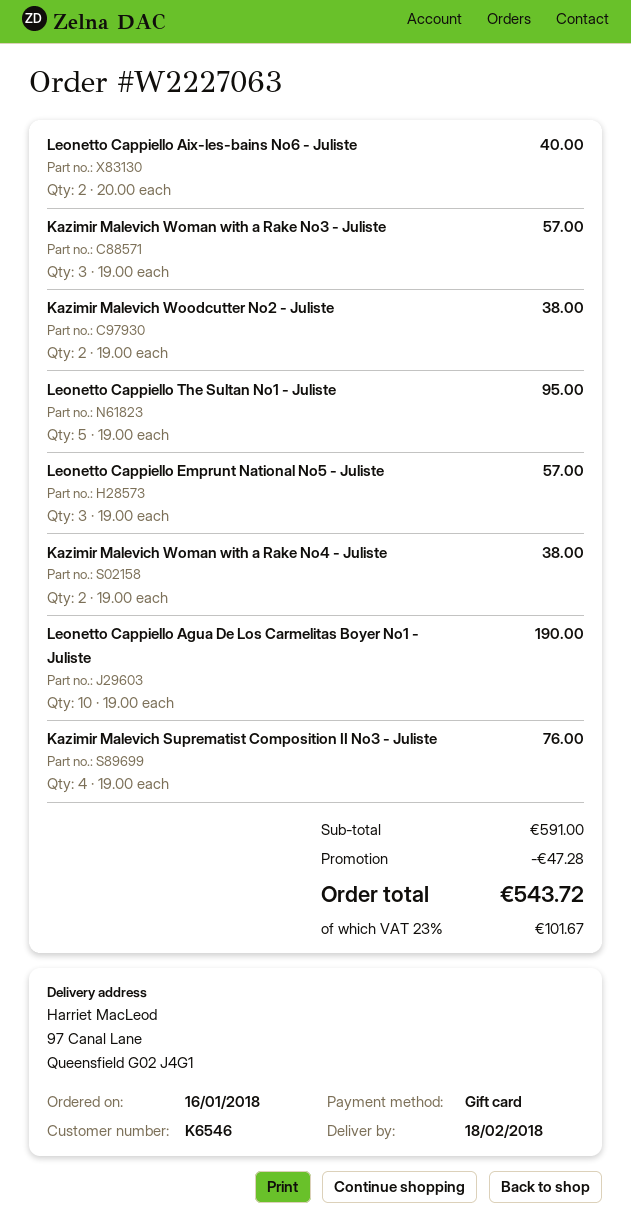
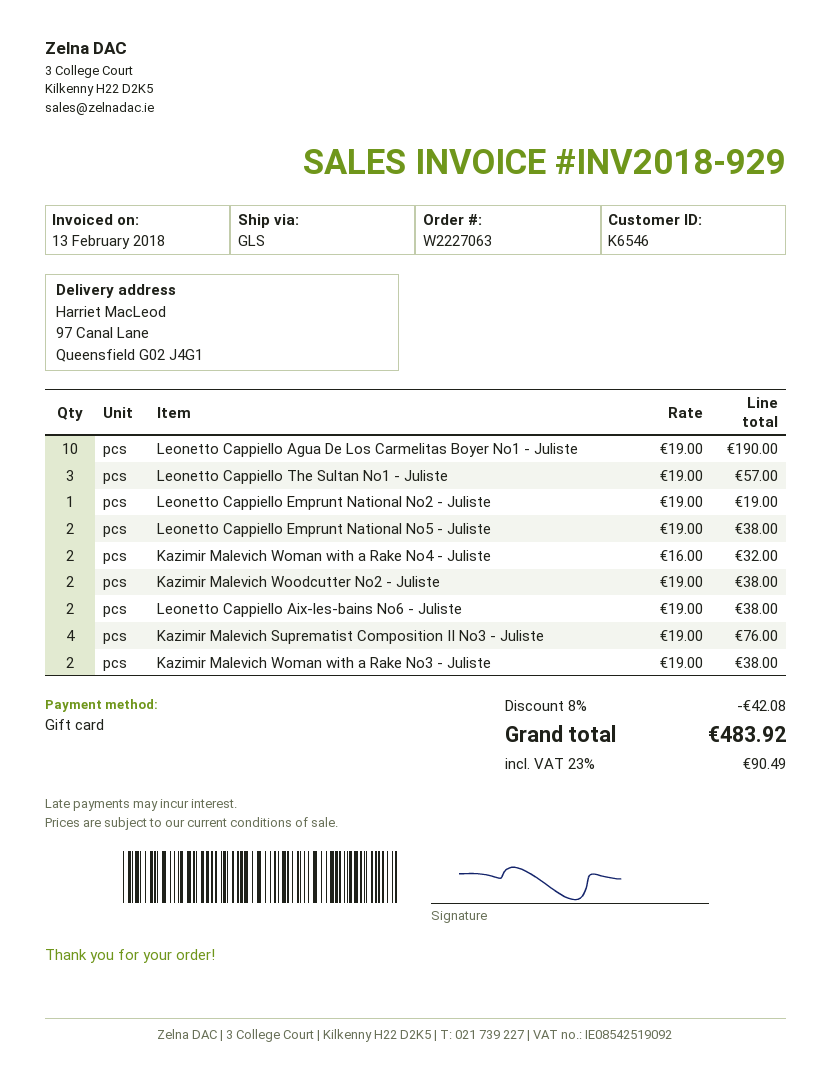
Leonetto Cappiello Aix-les-bains No6 - Juliste: 2 x 20.00 = 40.00 -> 2 x 19.00 = 38.00
Kazimir Malevich Woman with a Rake No3 - Juliste: 3 x 19.00 = 57.00 -> 2 x 19.00 = 38.00
Leonetto Cappiello The Sultan No1 - Juliste: 5 x 19.00 = 95.00 -> 3 x 19.00 = 57.00
Leonetto Cappiello Emprunt National No5 - Juliste: 3 x 19.00 = 57.00 -> 2 x 19.00 = 38.00
Kazimir Malevich Woman with a Rake No4 - Juliste: 2 x 19.00 = 38.00 -> 2 x 16.00 = 32.00
Leonetto Cappiello Emprunt National No2 - Juliste: none -> 1 x 19.00 = 19.00
discount: 47.28 -> 42.08
tax: 23% = 101.67 -> 23% = 90.49
total: 543.72 -> 483.92

